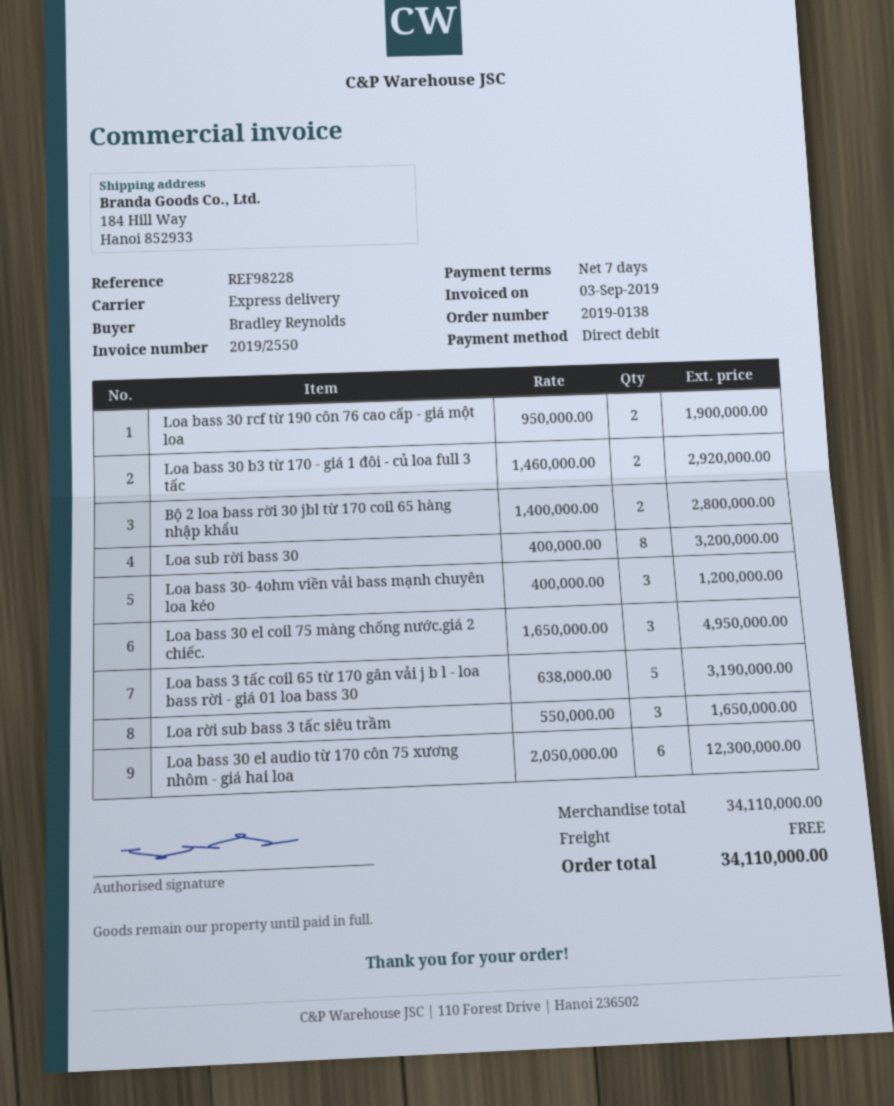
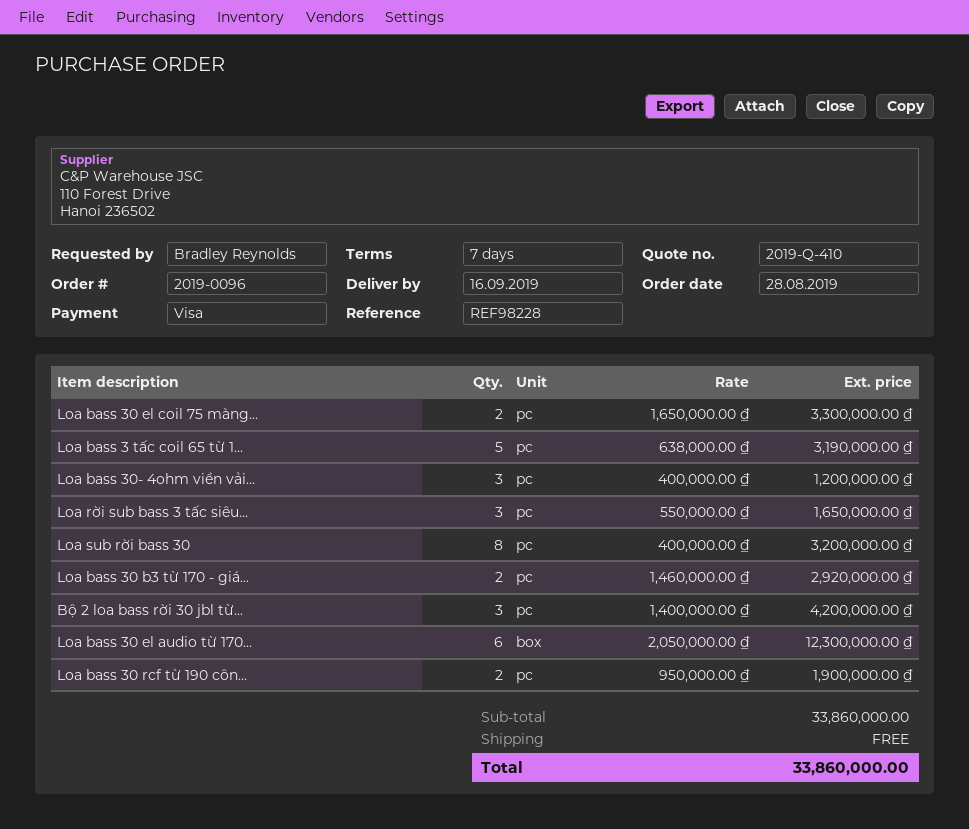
order number: 2019-0138 -> 2019-0096
payment method: direct debit -> Visa
Bộ 2 loa bass rời 30 jbl từ 170 coil 65 hàng nhập khẩu: 2 x 1400000.00 = 2800000.00 -> 3 x 1400000.00 = 4200000.00
Loa bass 30 el coil 75 màng chống nước.giá 2 chiếc.: 3 x 1650000.00 = 4950000.00 -> 2 x 1650000.00 = 3300000.00
subtotal: 34110000.00 -> 33860000.00
total: 34110000.00 -> 33860000.00

